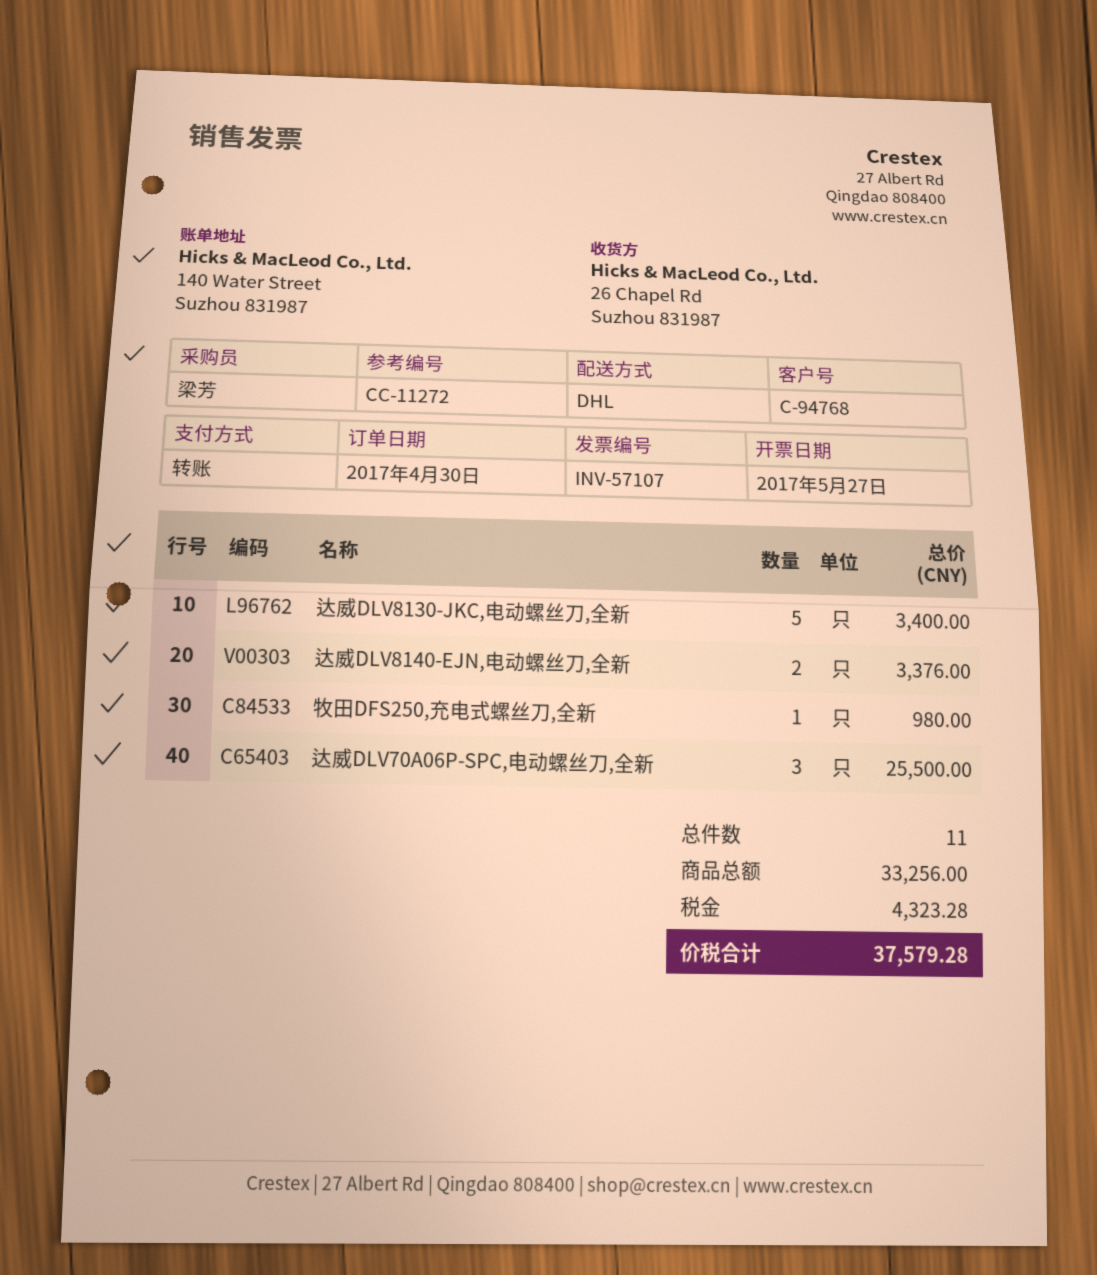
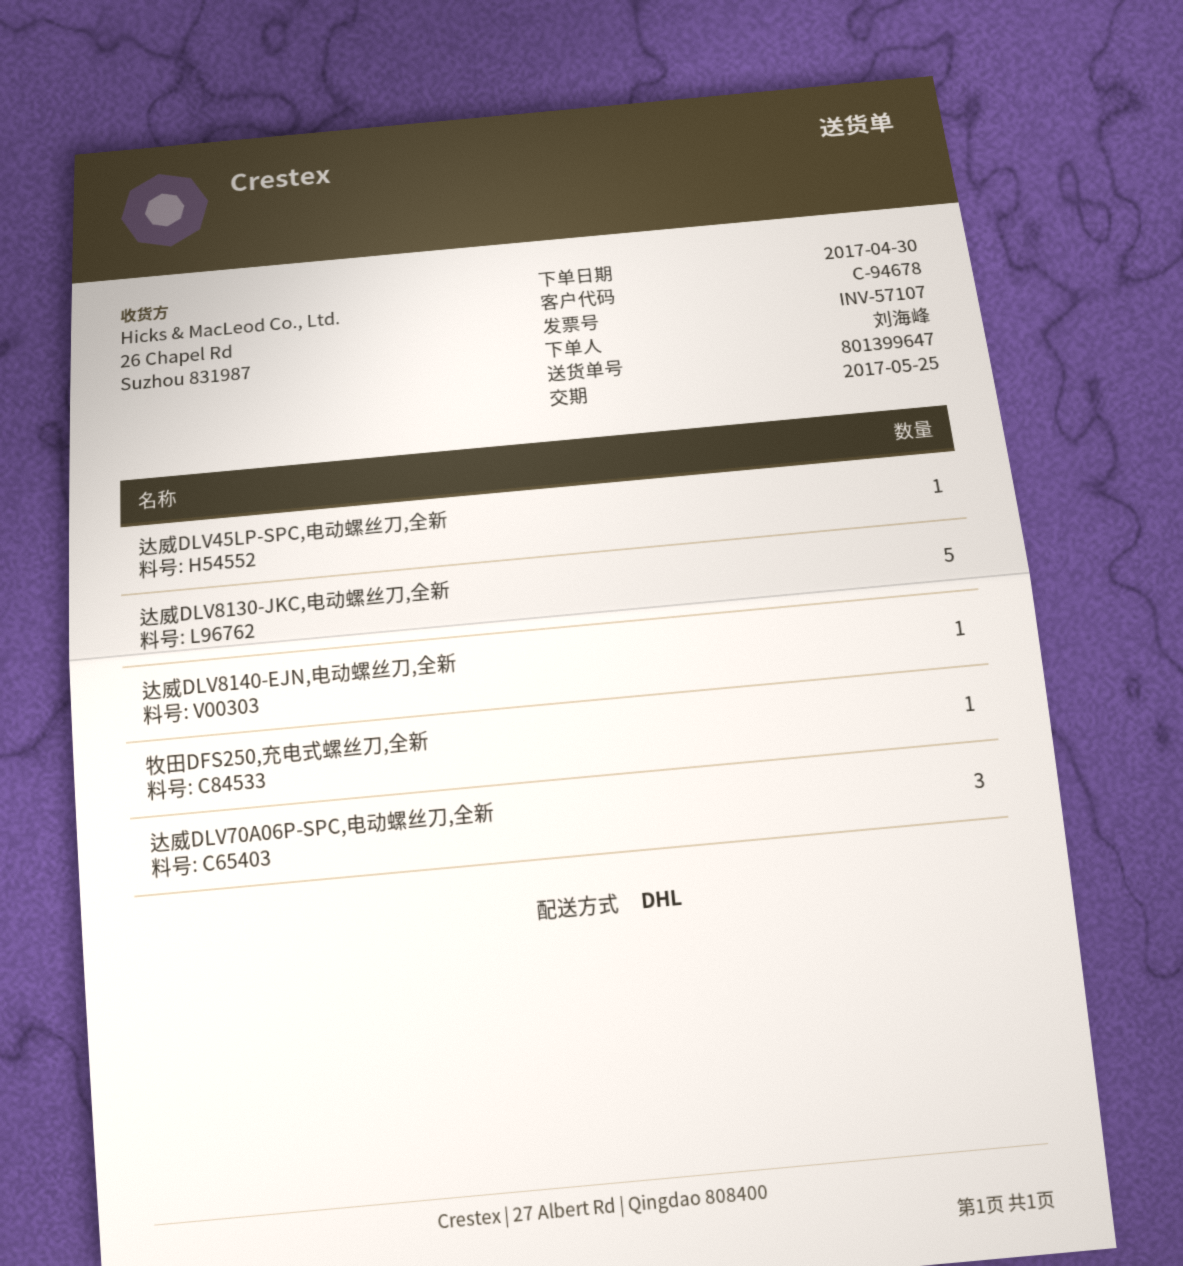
customer number: C-94768 -> C-94678
ordered by: 梁芳 -> 刘海峰
达威DLV8140-EJN,电动螺丝刀,全新: 2 -> 1
达威DLV45LP-SPC,电动螺丝刀,全新: none -> 1

